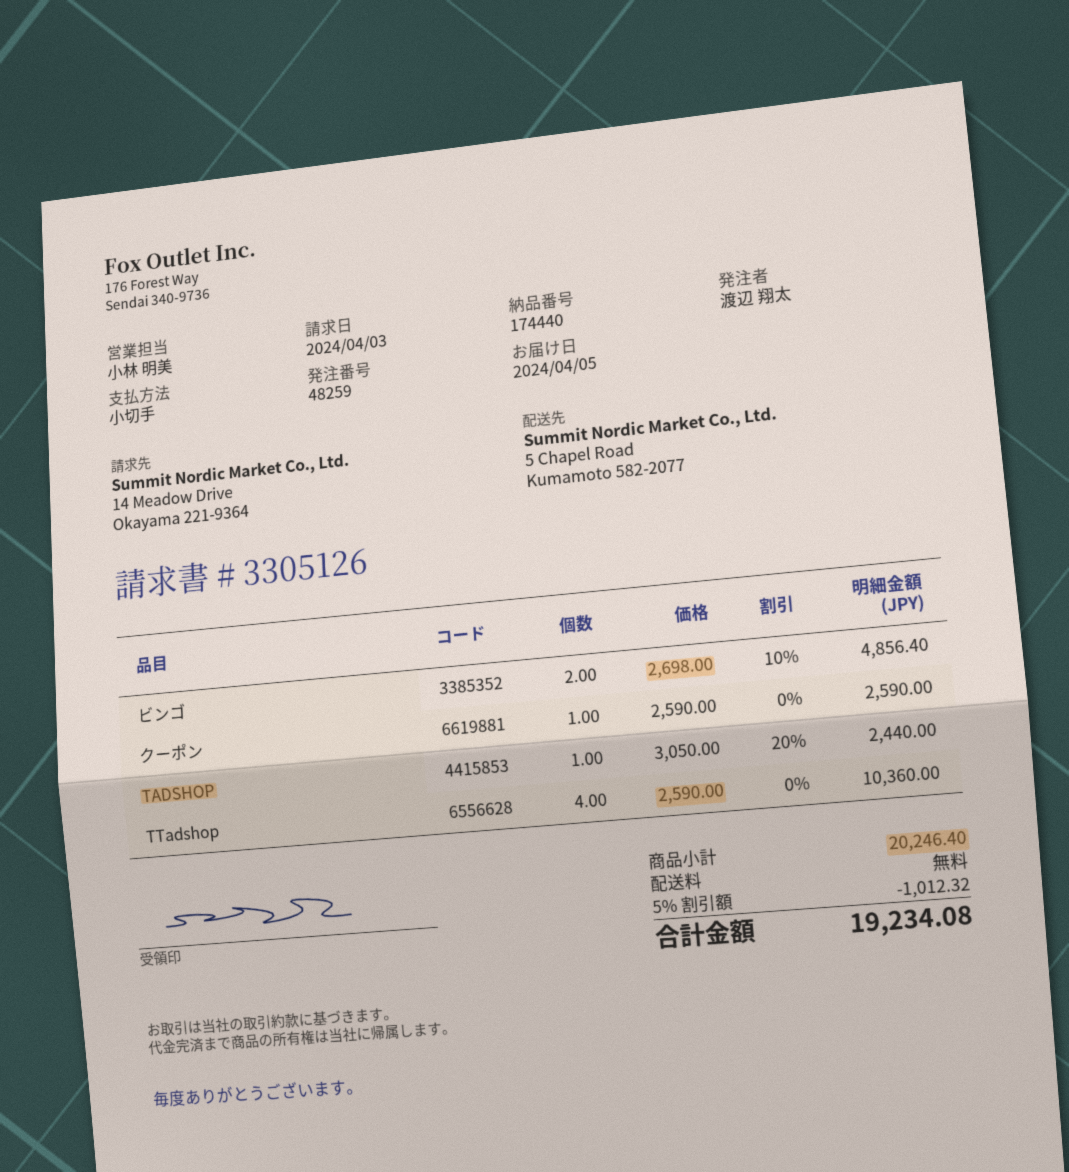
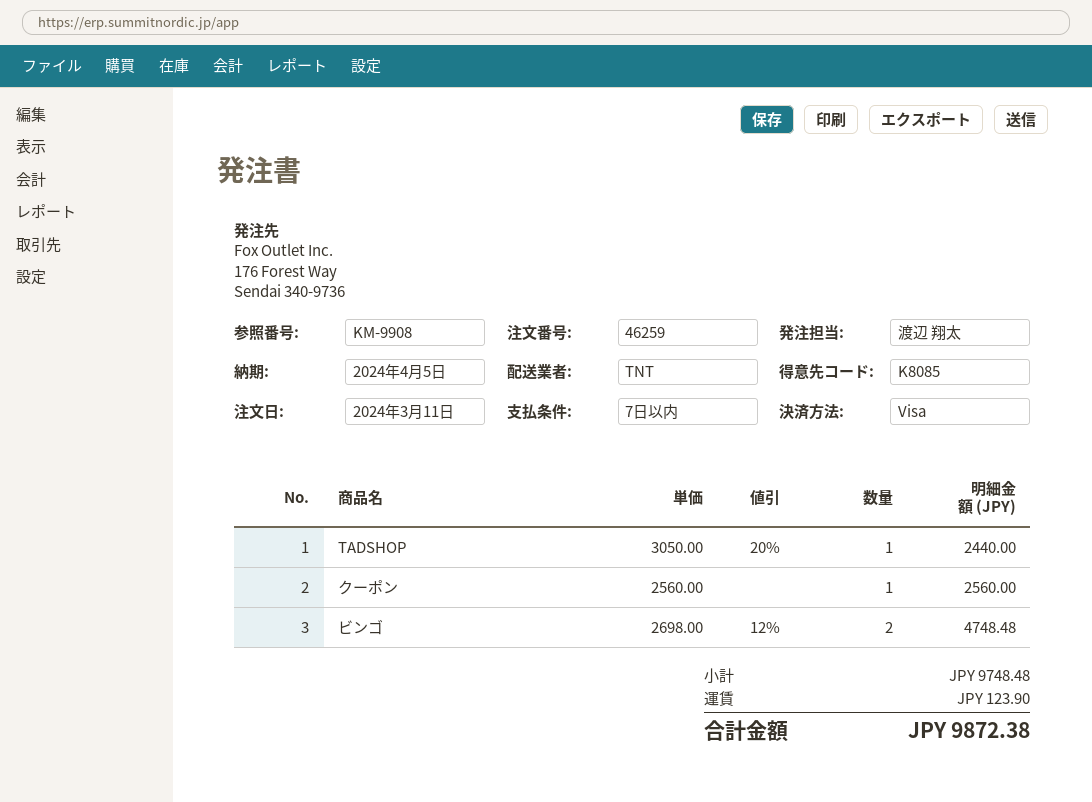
order number: 48259 -> 46259
payment method: cheque -> Visa
ビンゴ: 2 x 2698.00 - 10% = 4856.40 -> 2 x 2698.00 - 12% = 4748.48
クーポン: 1 x 2590.00 = 2590.00 -> 1 x 2560.00 = 2560.00
TTadshop: 4 x 2590.00 = 10360.00 -> none
subtotal: 20246.40 -> 9748.48
discount: 5% = 1012.32 -> none
shipping: 0.00 -> 123.90
total: 19234.08 -> 9872.38

